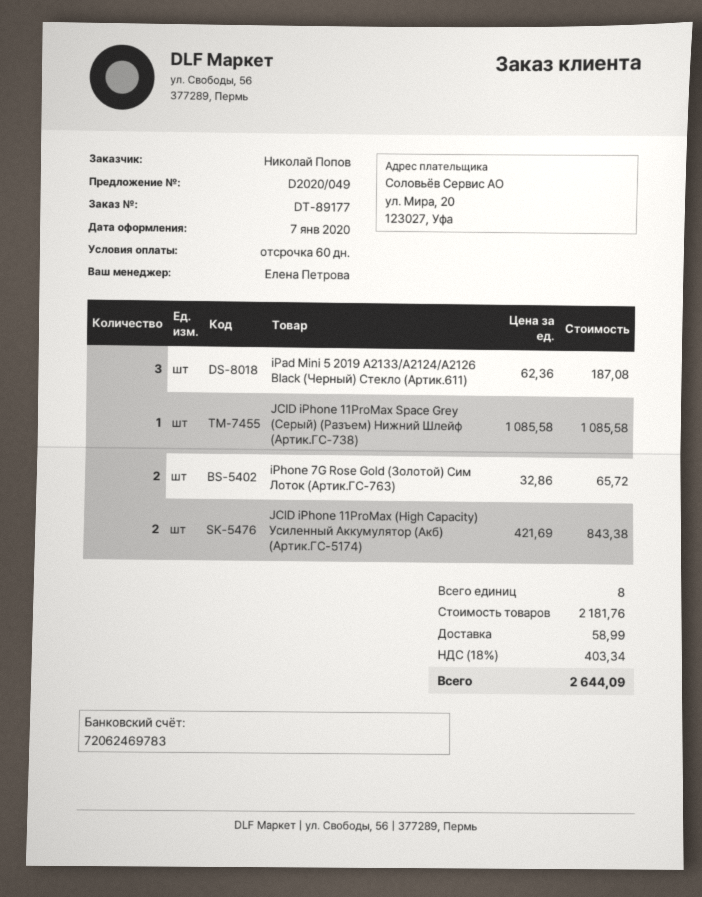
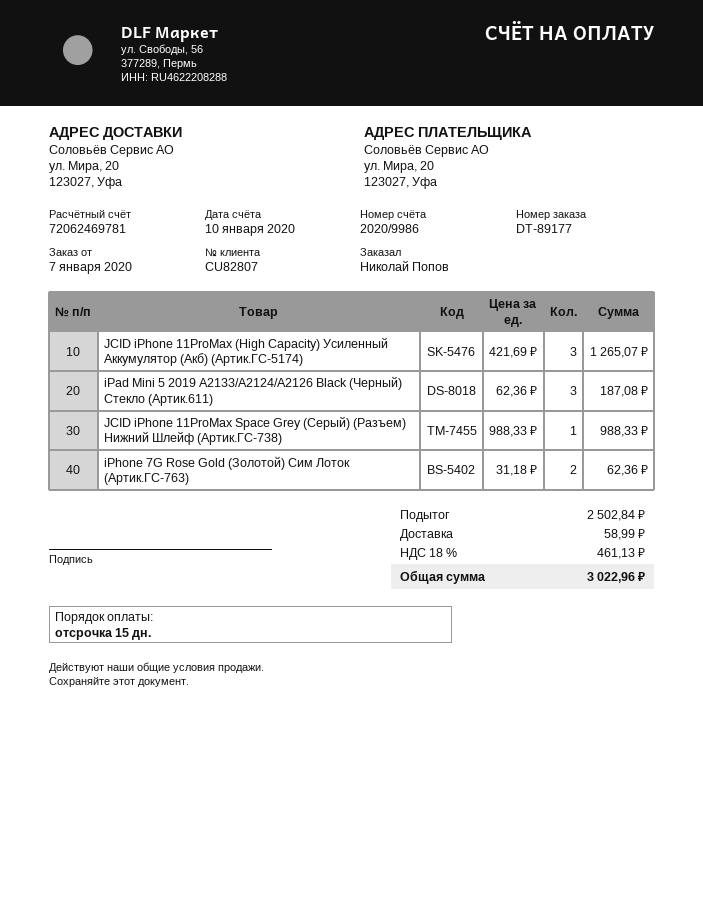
payment terms: 60 days -> 15 days
bank account: 72062469783 -> 72062469781
JCID iPhone 11ProMax Space Grey (Серый) (Разъем) Нижний Шлейф (Артик.ГС-738): 1 x 1085.58 = 1085.58 -> 1 x 988.33 = 988.33
iPhone 7G Rose Gold (Золотой) Сим Лоток (Артик.ГС-763): 2 x 32.86 = 65.72 -> 2 x 31.18 = 62.36
JCID iPhone 11ProMax (High Capacity) Усиленный Аккумулятор (Акб) (Артик.ГС-5174): 2 x 421.69 = 843.38 -> 3 x 421.69 = 1265.07
subtotal: 2181.76 -> 2502.84
tax: 18% = 403.34 -> 18% = 461.13
total: 2644.09 -> 3022.96

